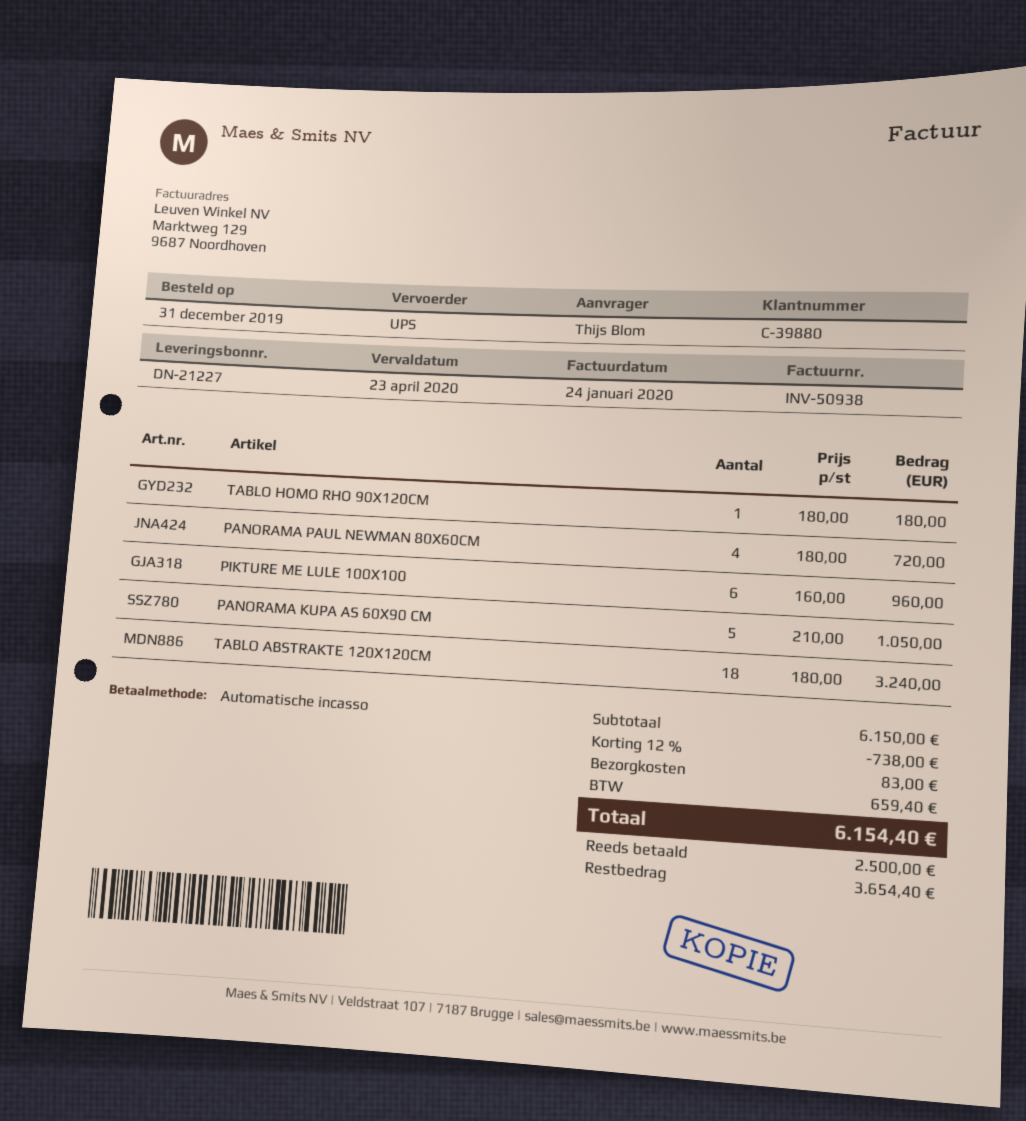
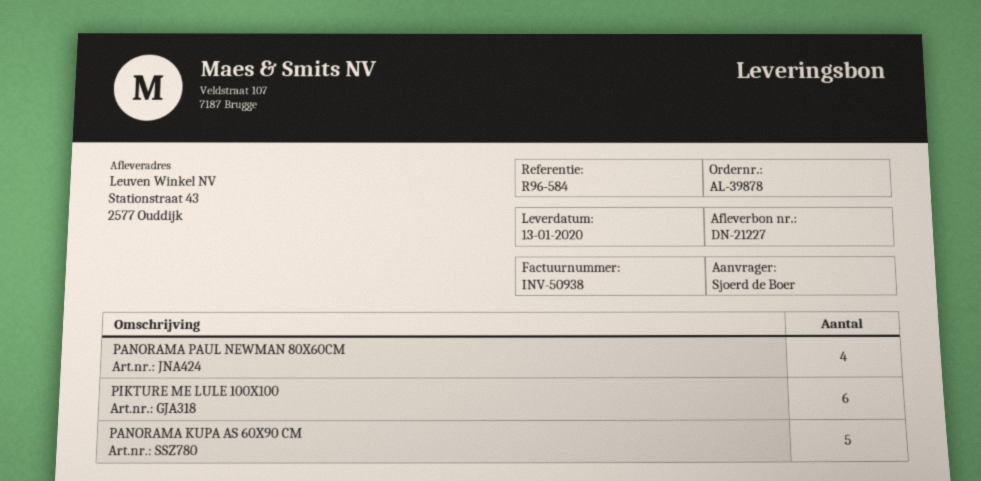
ordered by: Thijs Blom -> Sjoerd de Boer
TABLO HOMO RHO 90X120CM: 1 -> none
TABLO ABSTRAKTE 120X120CM: 18 -> none

